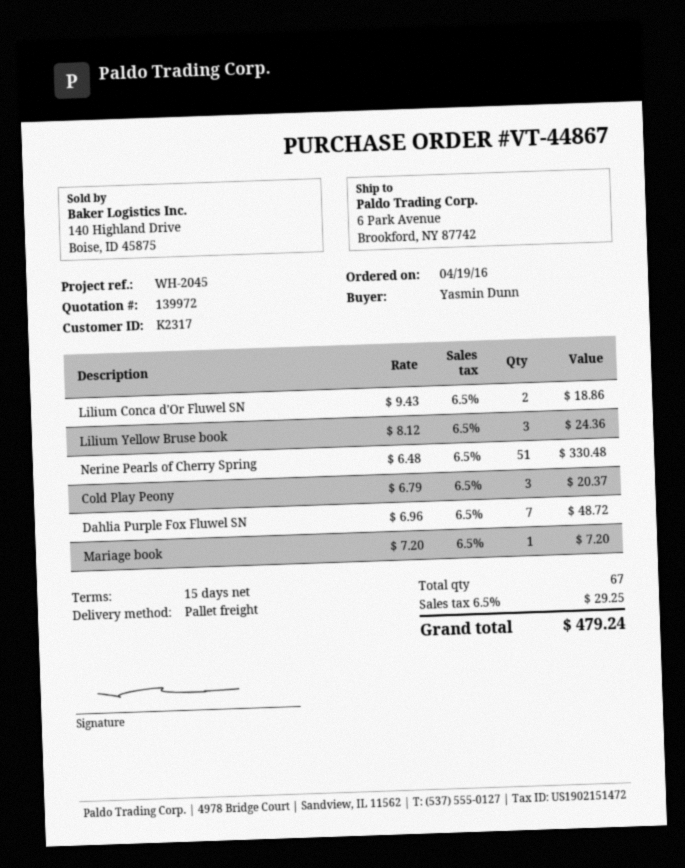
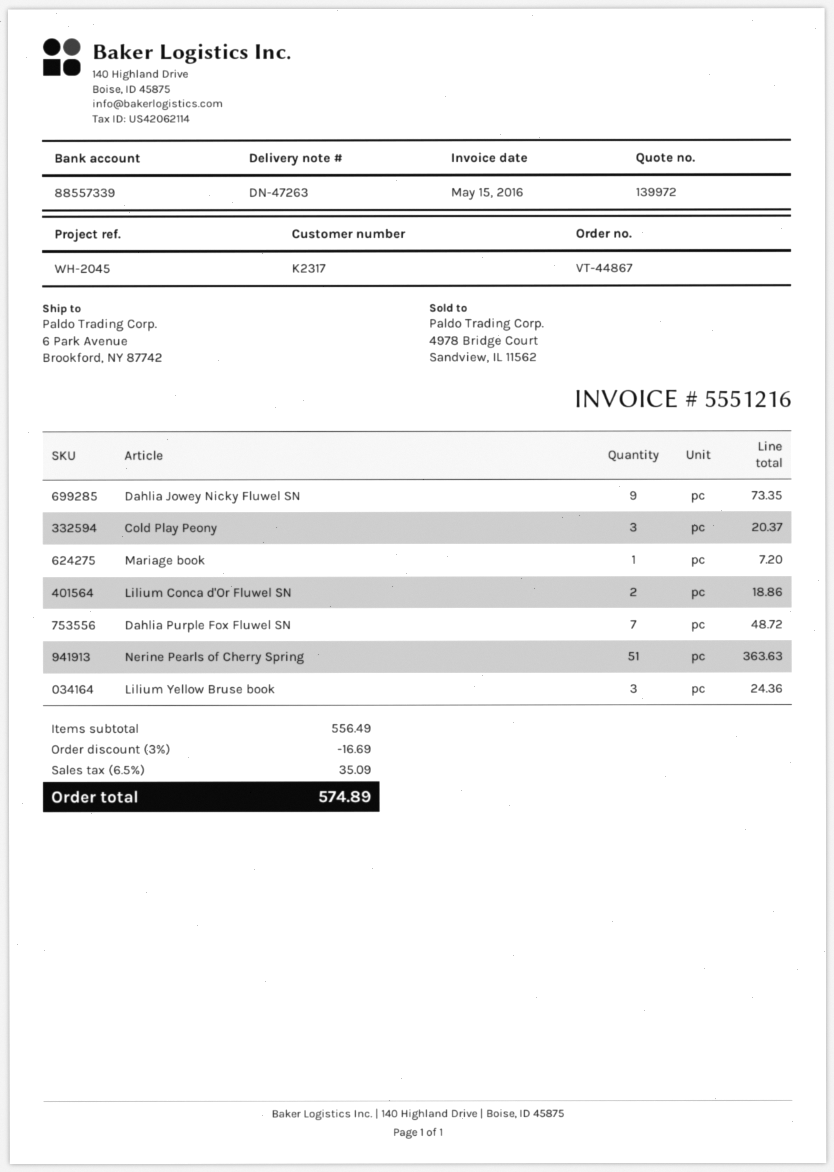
Nerine Pearls of Cherry Spring: 51 for 330.48 -> 51 for 363.63
Dahlia Jowey Nicky Fluwel SN: none -> 9 for 73.35
discount: none -> 3% = 16.69
tax: 6.5% = 29.25 -> 6.5% = 35.09
total: 479.24 -> 574.89

